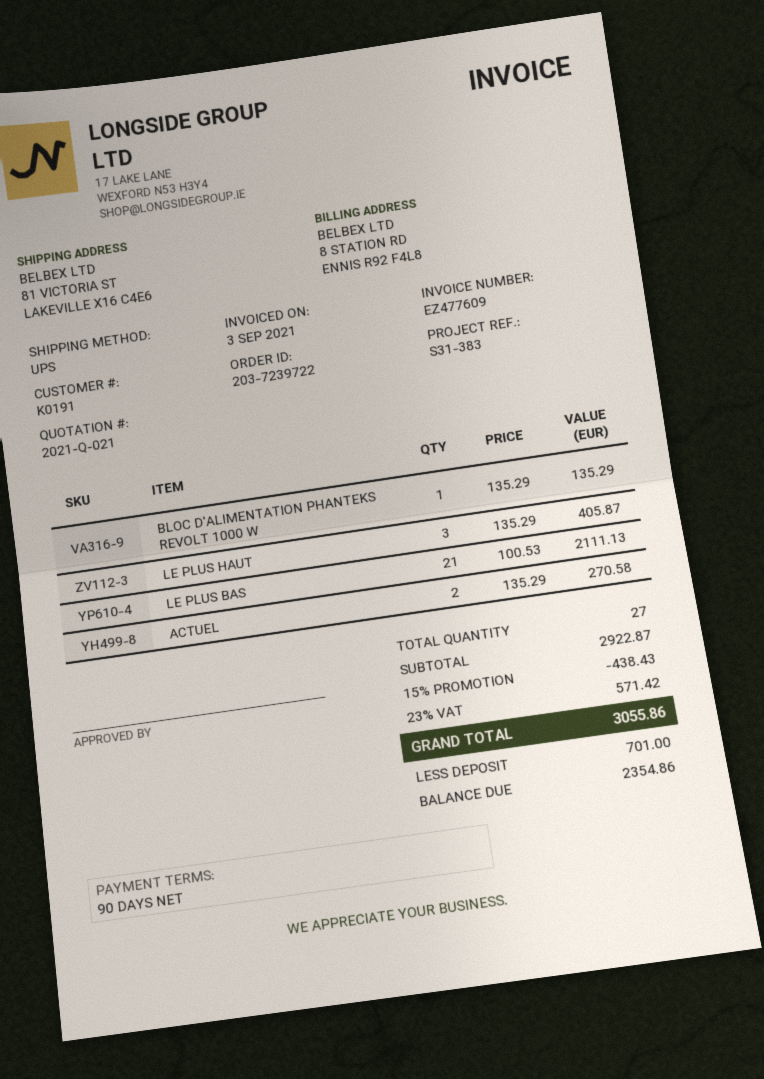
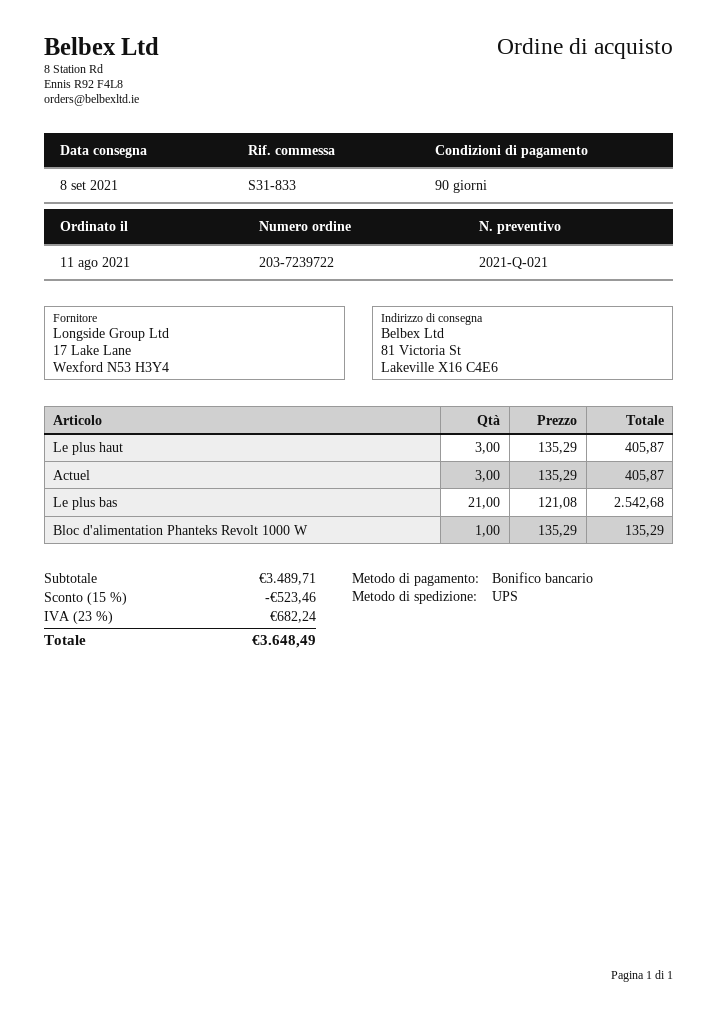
reference: S31-383 -> S31-833
LE PLUS BAS: 21 x 100.53 = 2111.13 -> 21 x 121.08 = 2542.68
ACTUEL: 2 x 135.29 = 270.58 -> 3 x 135.29 = 405.87
subtotal: 2922.87 -> 3489.71
discount: 15% = 438.43 -> 15% = 523.46
tax: 23% = 571.42 -> 23% = 682.24
total: 3055.86 -> 3648.49

